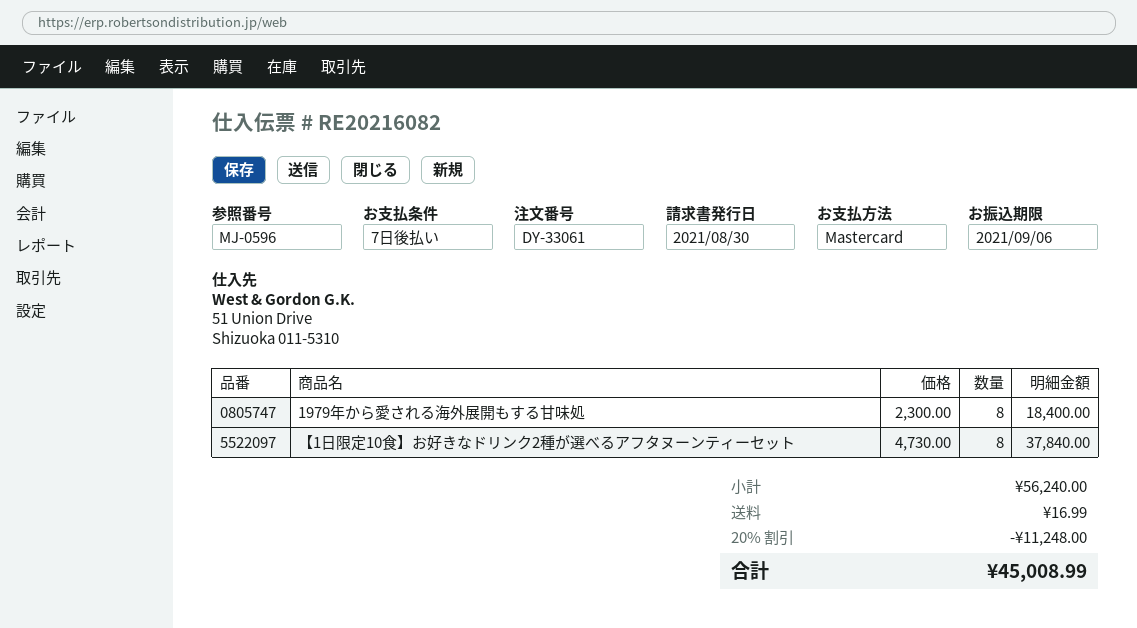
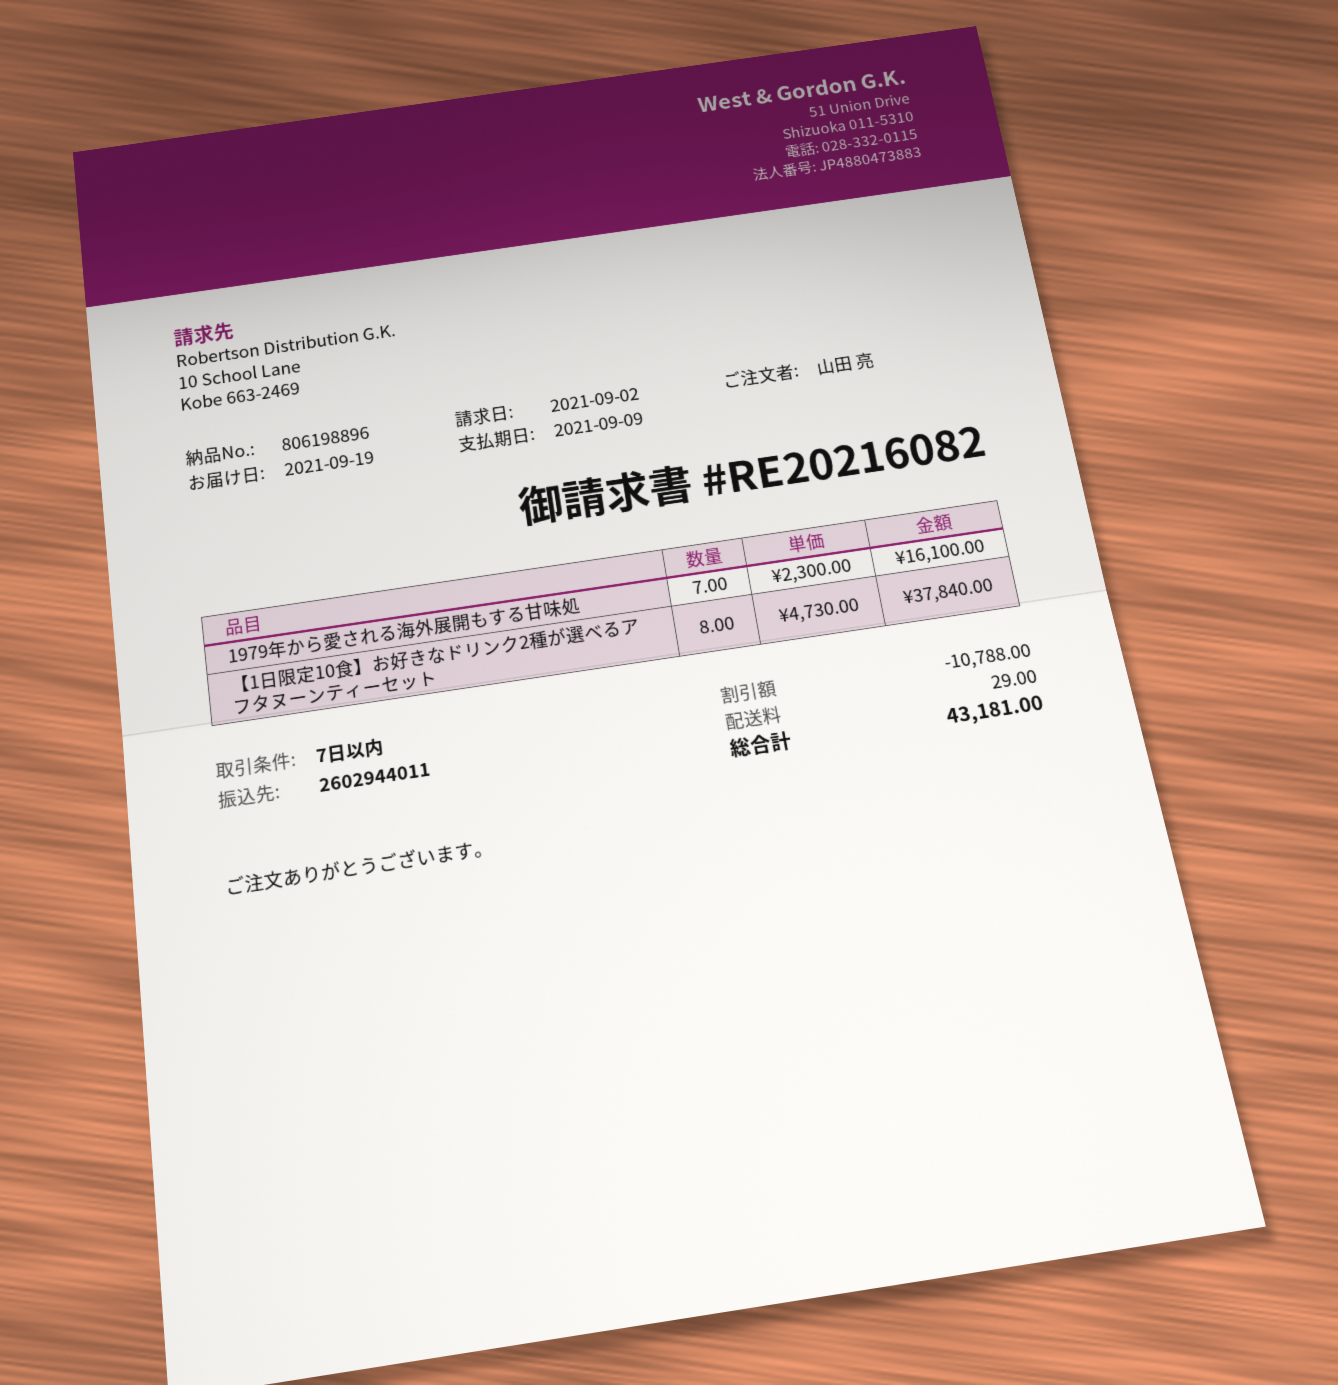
invoice date: 2021-08-30 -> 2021-09-02
due date: 2021-09-06 -> 2021-09-09
1979年から愛される海外展開もする甘味処: 8 x 2300.00 = 18400.00 -> 7 x 2300.00 = 16100.00
discount: 11248.00 -> 10788.00
shipping: 16.99 -> 29.00
total: 45008.99 -> 43181.00

